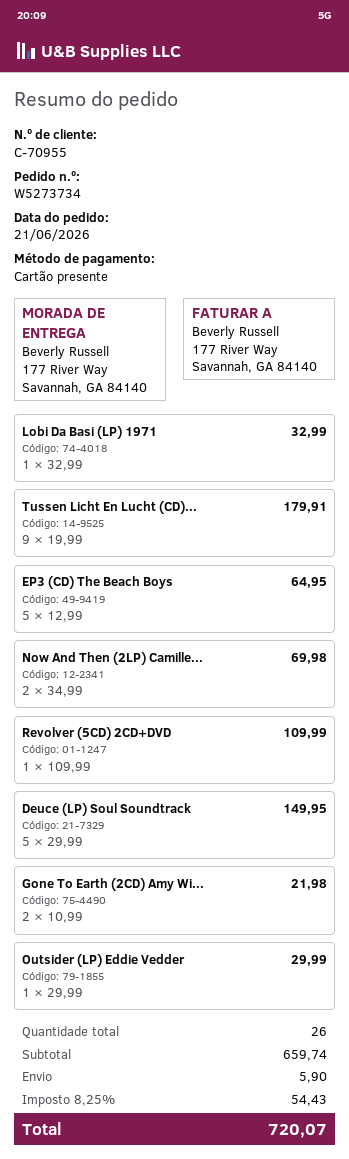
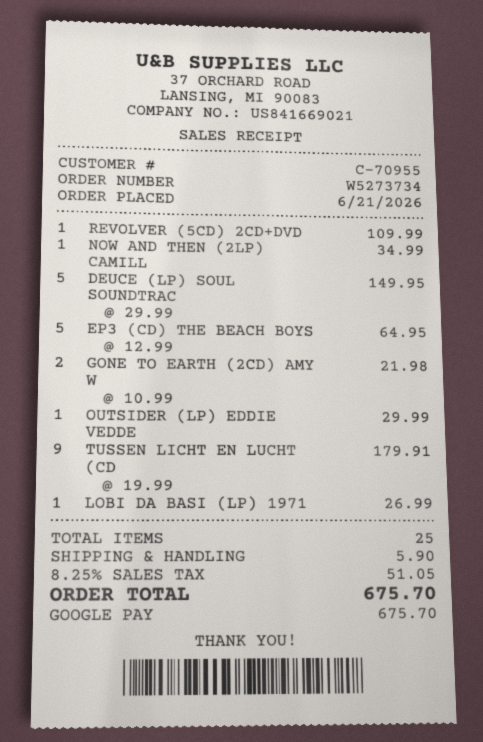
payment method: gift card -> Google Pay
Lobi Da Basi (LP) 1971: 1 x 32.99 = 32.99 -> 1 x 26.99 = 26.99
Now And Then (2LP) Camille...: 2 x 34.99 = 69.98 -> 1 x 34.99 = 34.99
total quantity: 26 -> 25
tax: 8.25% = 54.43 -> 8.25% = 51.05
total: 720.07 -> 675.70

